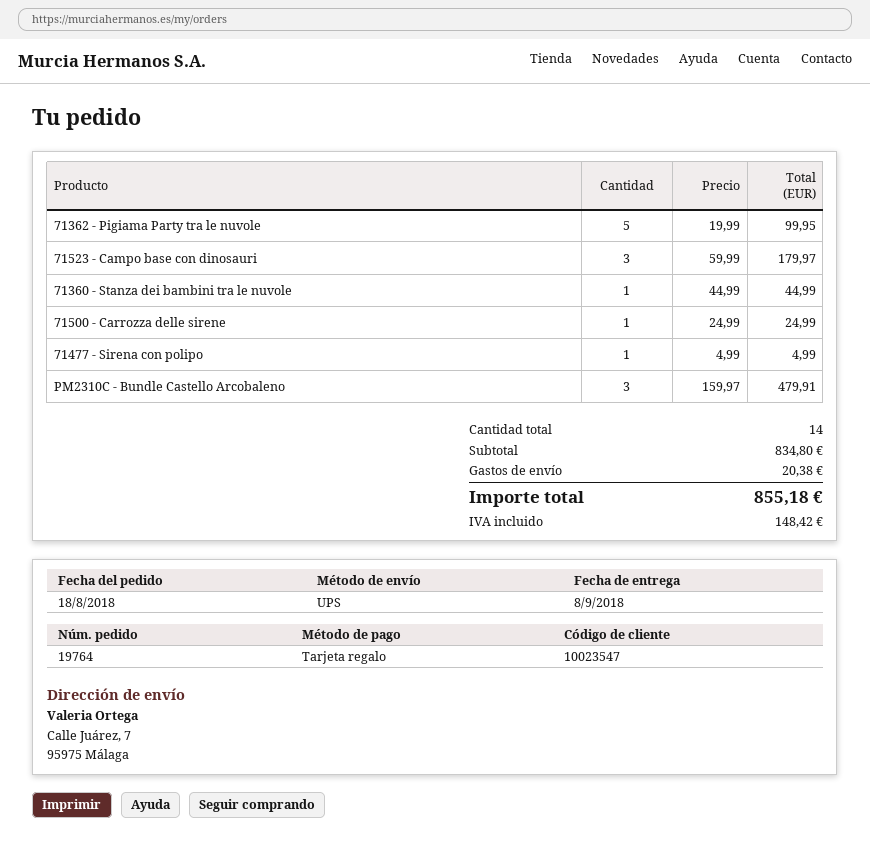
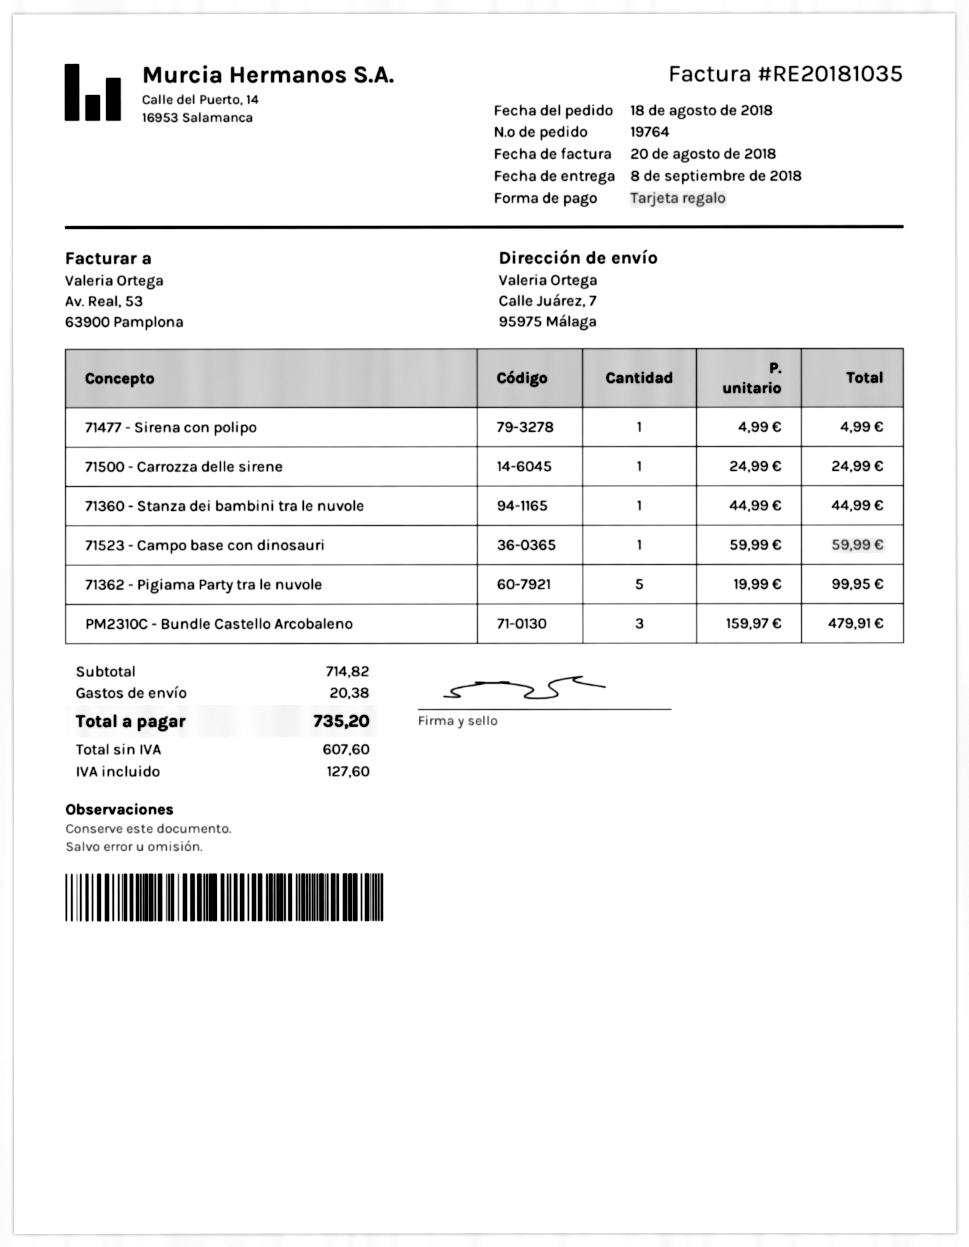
71523 - Campo base con dinosauri: 3 x 59.99 = 179.97 -> 1 x 59.99 = 59.99
subtotal: 834.80 -> 714.82
tax: 148.42 -> 127.60
total: 855.18 -> 735.20

